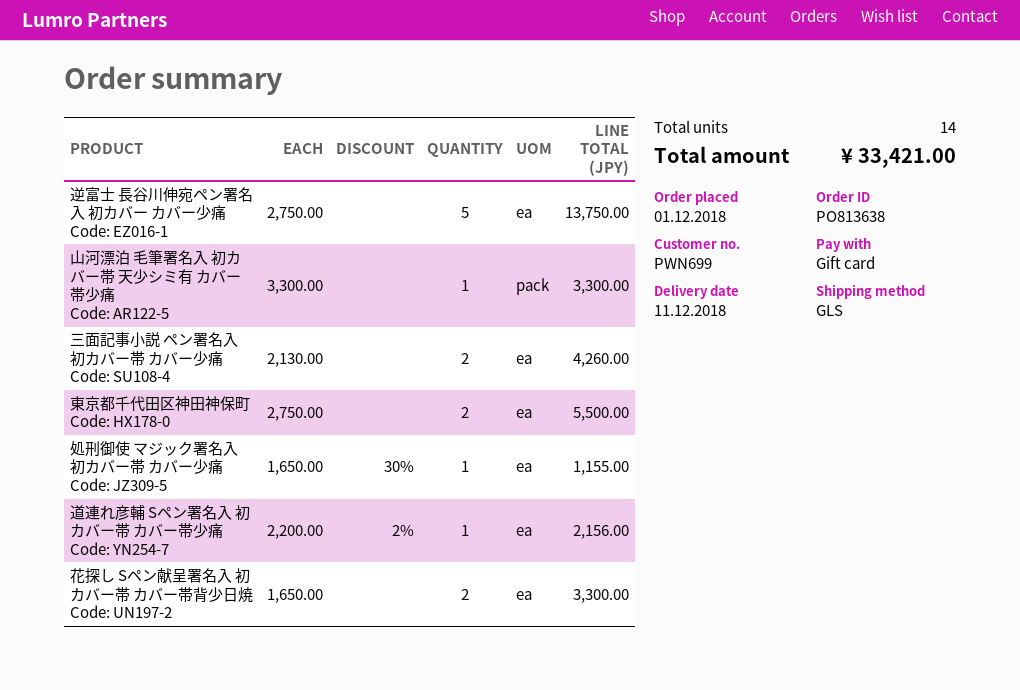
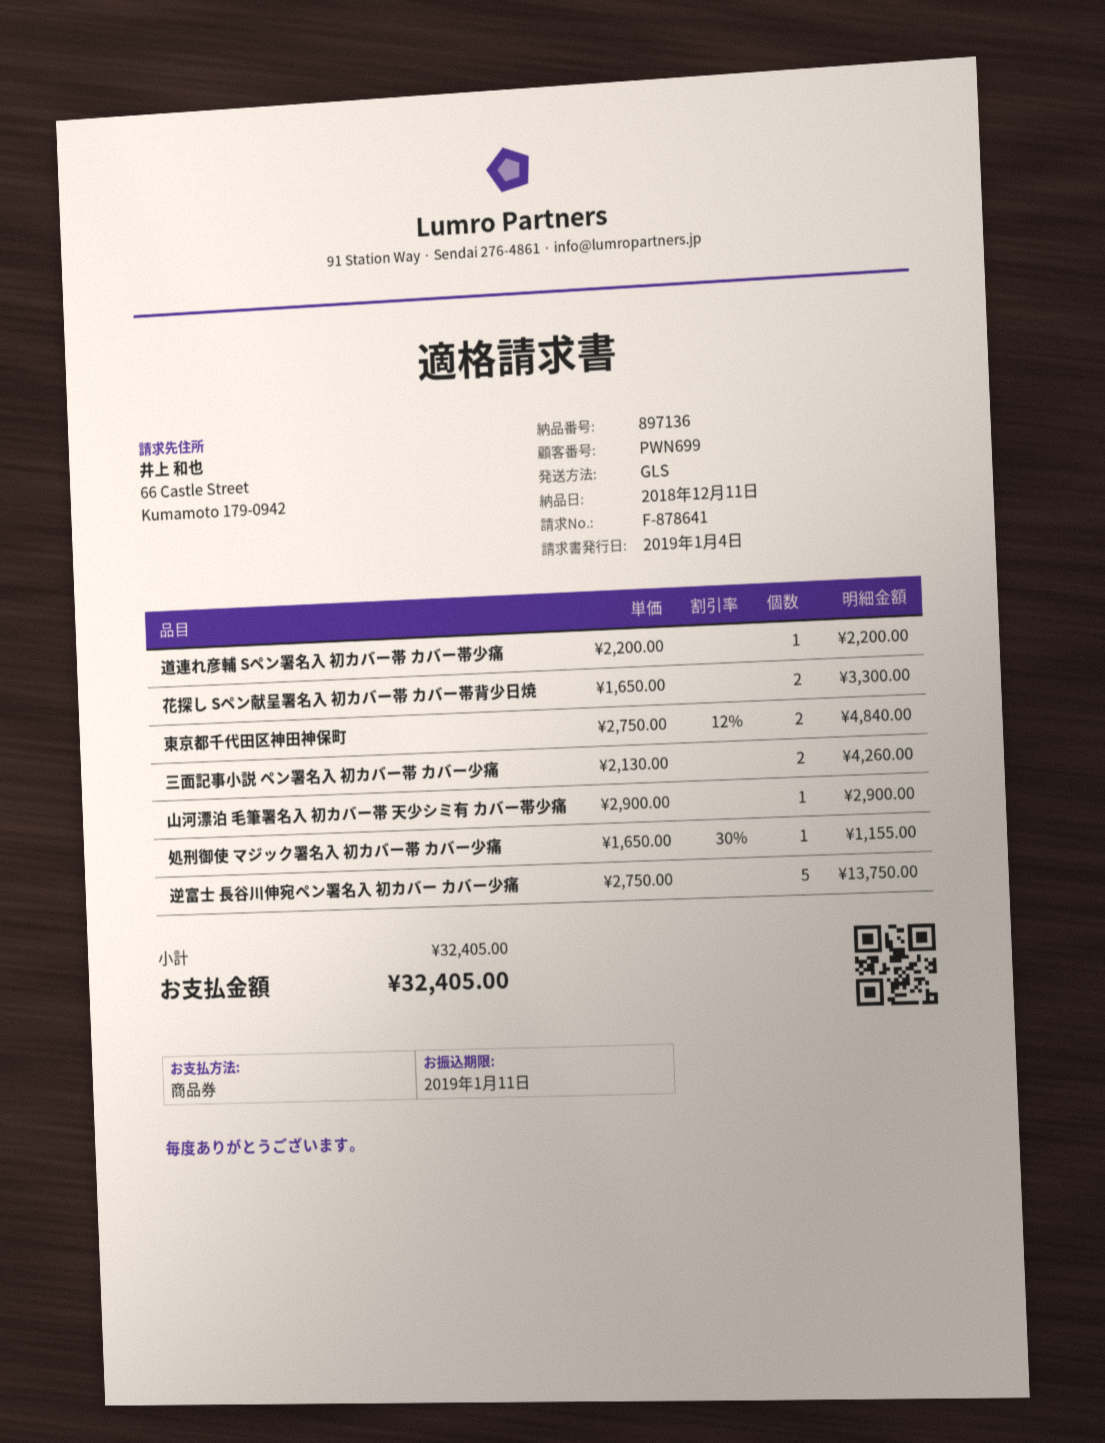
山河漂泊 毛筆署名入 初カバー帯 天少シミ有 カバー帯少痛: 1 x 3300.00 = 3300.00 -> 1 x 2900.00 = 2900.00
東京都千代田区神田神保町: 2 x 2750.00 = 5500.00 -> 2 x 2750.00 - 12% = 4840.00
道連れ彦輔 Sペン署名入 初カバー帯 カバー帯少痛: 1 x 2200.00 - 2% = 2156.00 -> 1 x 2200.00 = 2200.00
total: 33421.00 -> 32405.00

